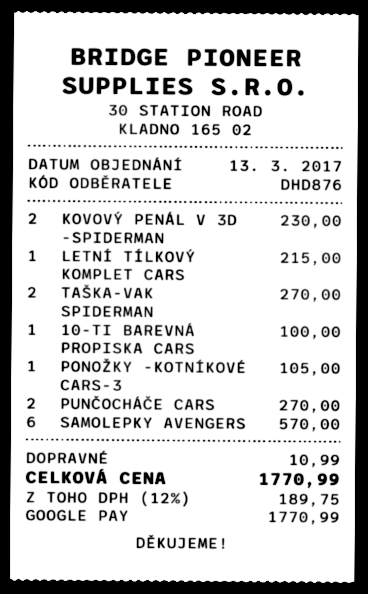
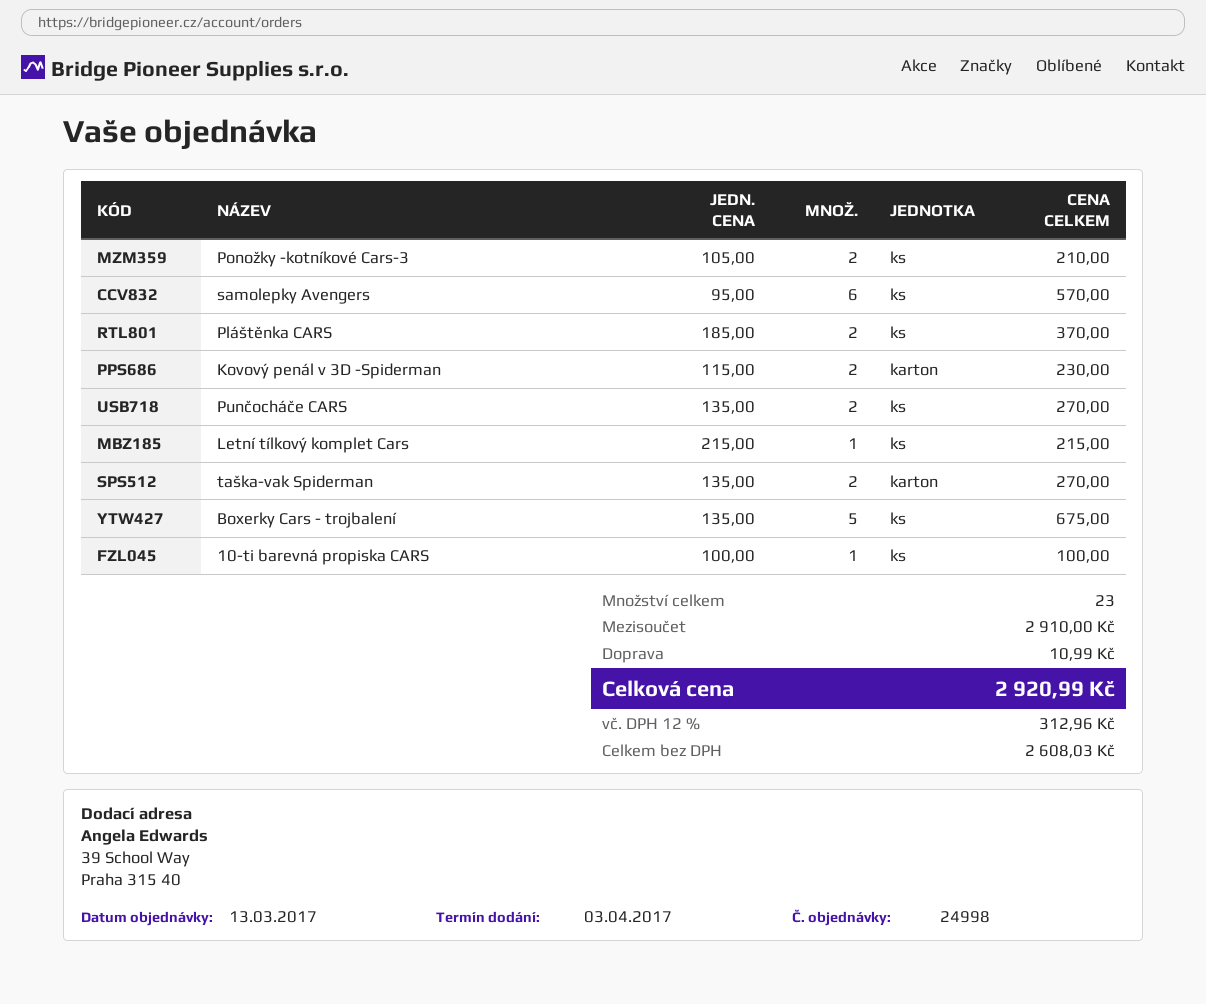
PONOŽKY -KOTNÍKOVÉ CARS-3: 1 for 105.00 -> 2 for 210.00
Pláštěnka CARS: none -> 2 for 370.00
Boxerky Cars - trojbalení: none -> 5 for 675.00
tax: 12% = 189.75 -> 12% = 312.96
total: 1770.99 -> 2920.99

